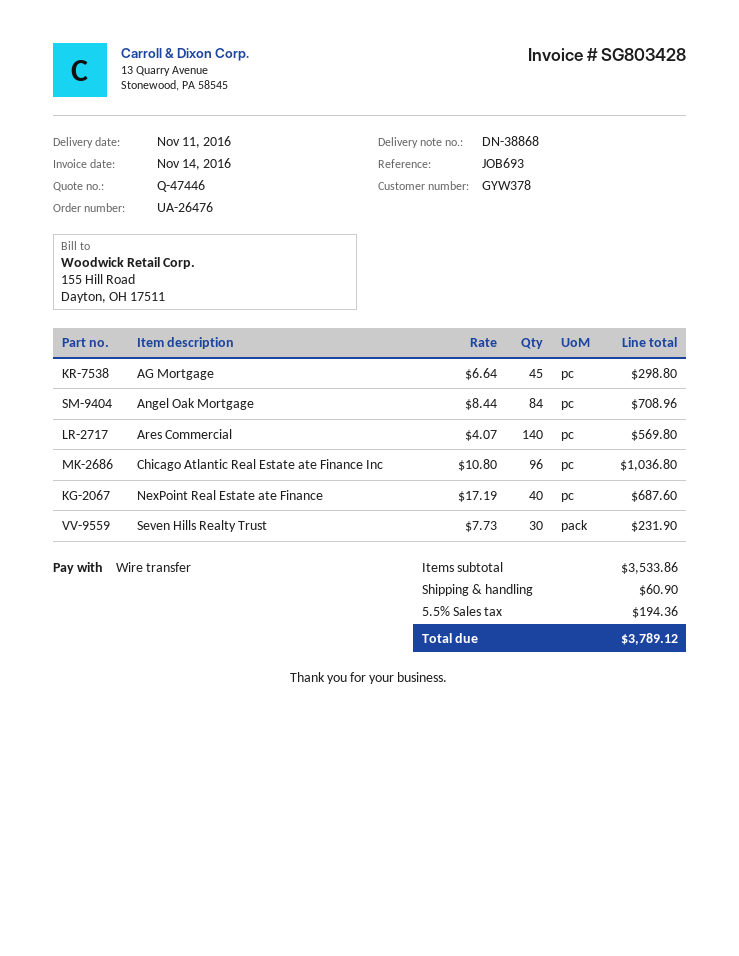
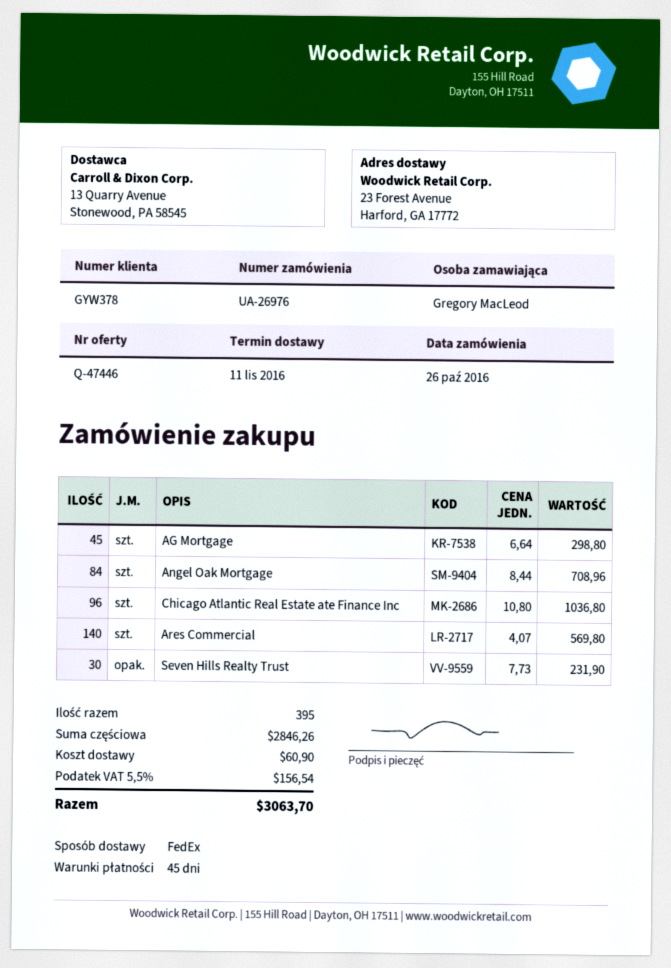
order number: UA-26476 -> UA-26976
NexPoint Real Estate ate Finance: 40 x 17.19 = 687.60 -> none
subtotal: 3533.86 -> 2846.26
tax: 5.5% = 194.36 -> 5.5% = 156.54
total: 3789.12 -> 3063.70

